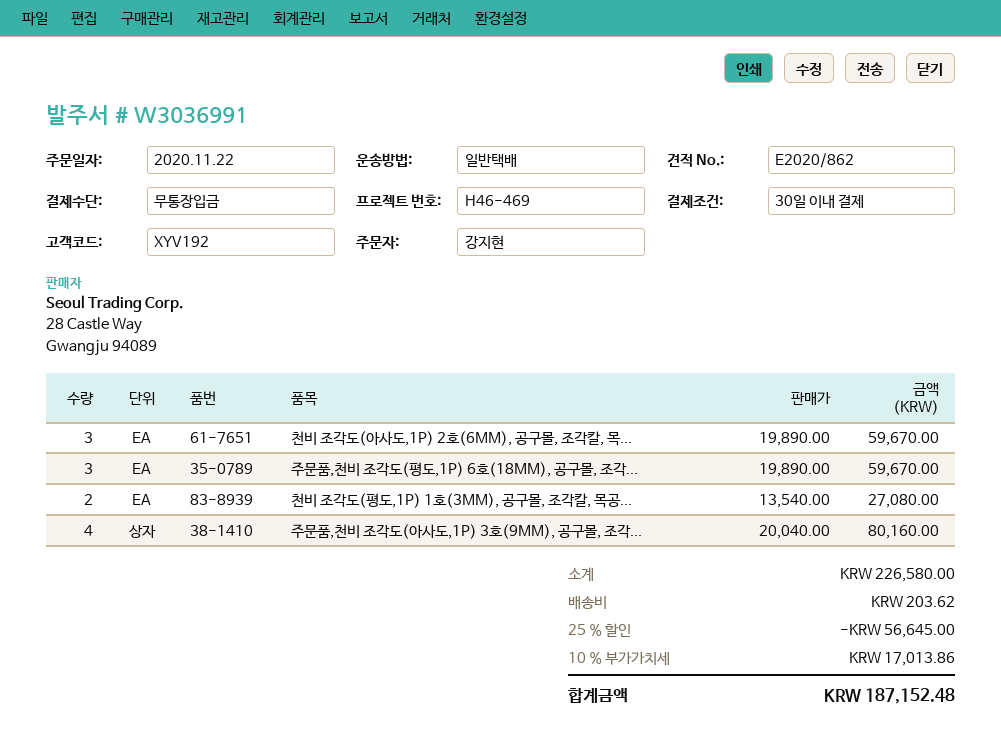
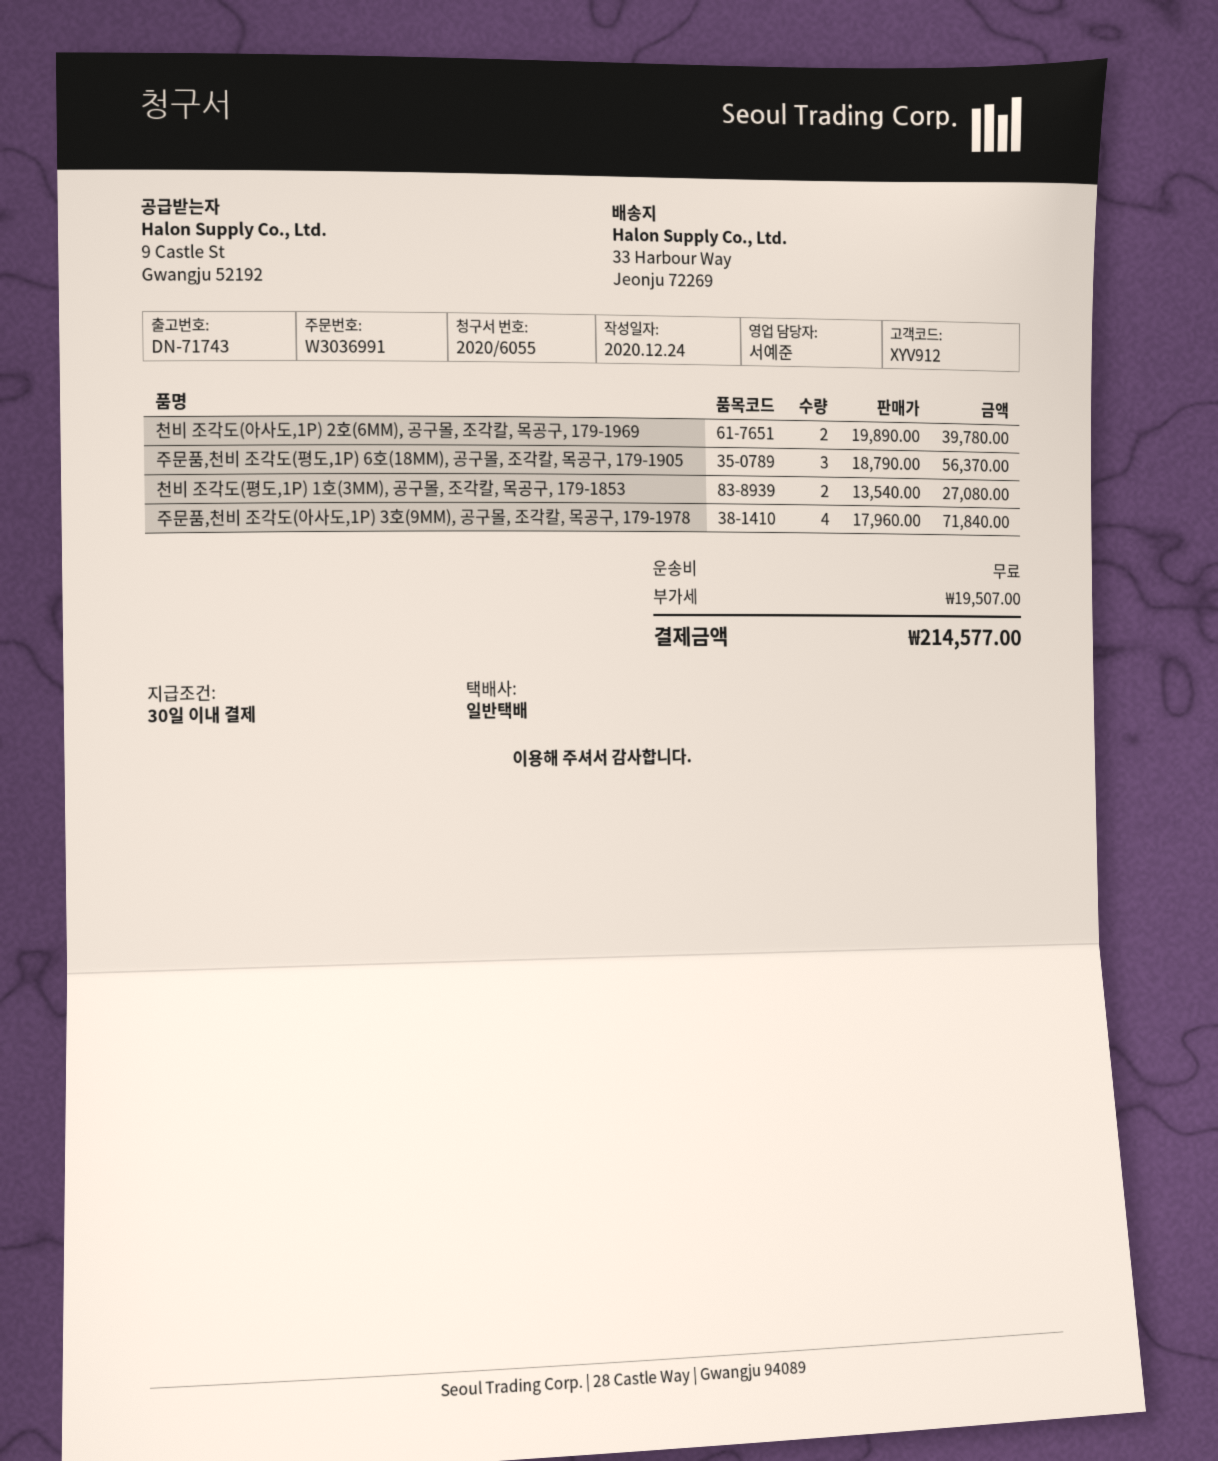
customer number: XYV192 -> XYV912
천비 조각도(아사도,1P) 2호(6MM), 공구몰, 조각칼, 목...: 3 x 19890.00 = 59670.00 -> 2 x 19890.00 = 39780.00
주문품,천비 조각도(평도,1P) 6호(18MM), 공구몰, 조각...: 3 x 19890.00 = 59670.00 -> 3 x 18790.00 = 56370.00
주문품,천비 조각도(아사도,1P) 3호(9MM), 공구몰, 조각...: 4 x 20040.00 = 80160.00 -> 4 x 17960.00 = 71840.00
discount: 25% = 56645.00 -> none
shipping: 203.62 -> 0.00
tax: 17013.86 -> 19507.00
total: 187152.48 -> 214577.00

